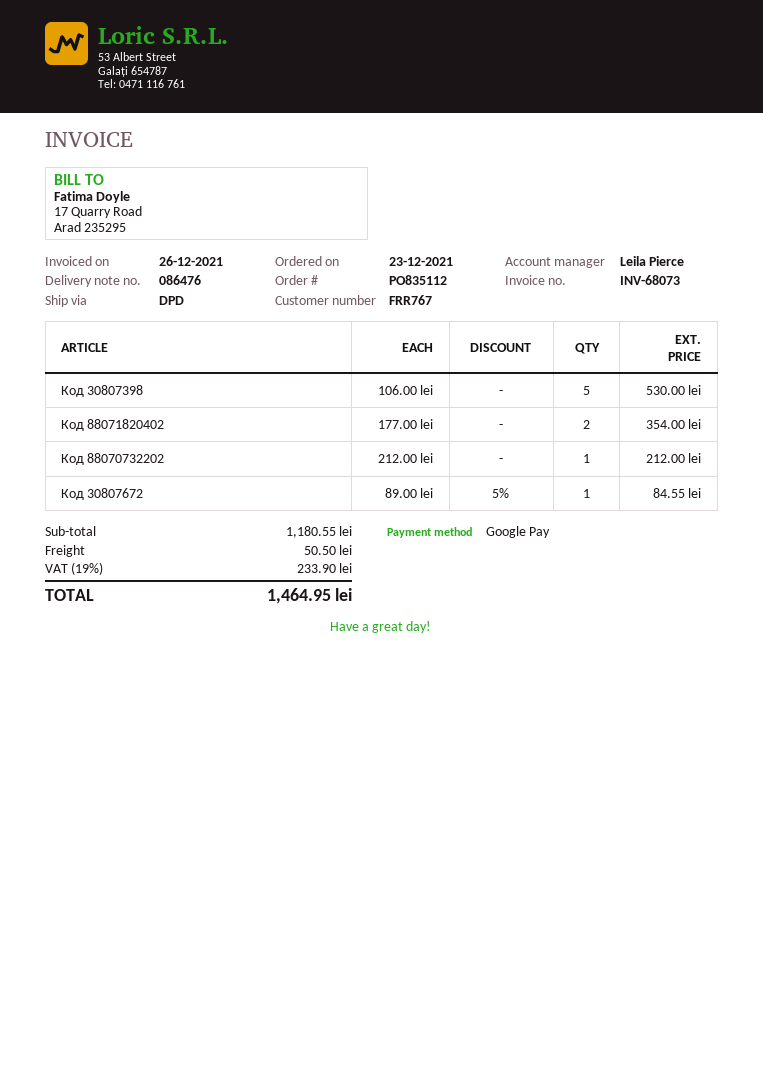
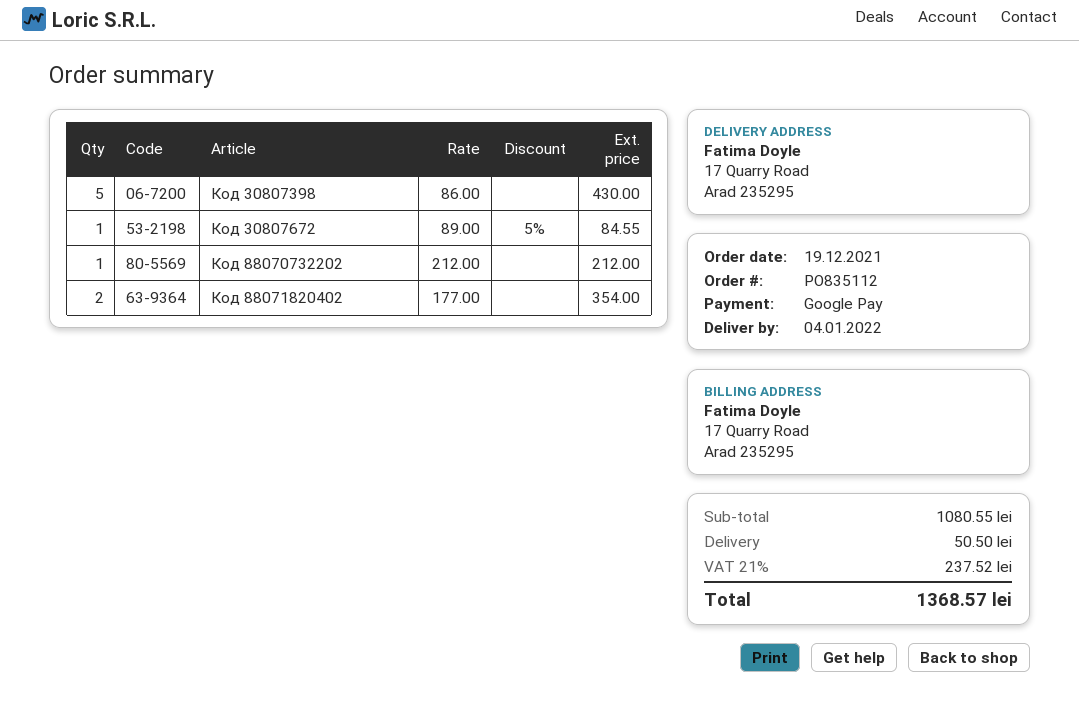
order date: 2021-12-23 -> 2021-12-19
Код 30807398: 5 x 106.00 = 530.00 -> 5 x 86.00 = 430.00
subtotal: 1180.55 -> 1080.55
tax: 19% = 233.90 -> 21% = 237.52
total: 1464.95 -> 1368.57

